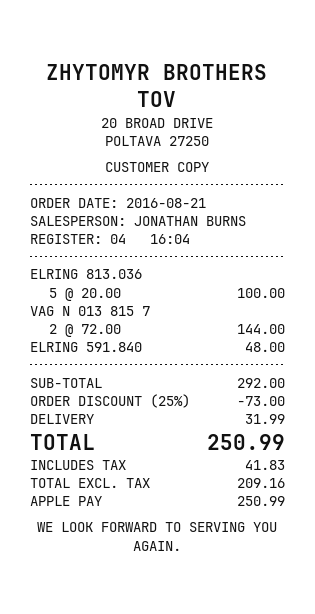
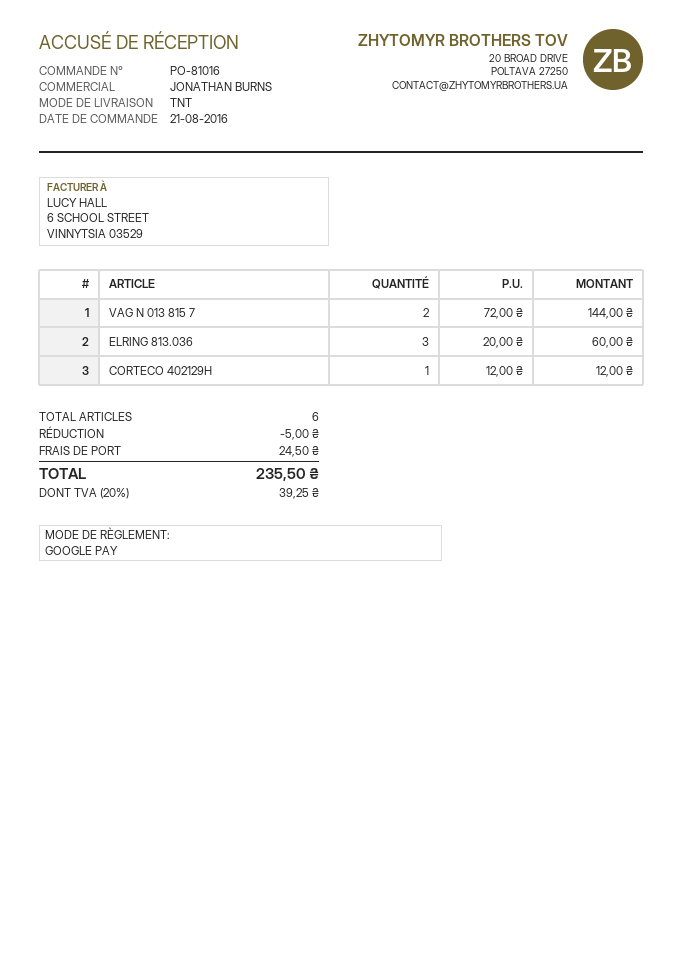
payment method: Apple Pay -> Google Pay
ELRING 813.036: 5 x 20.00 = 100.00 -> 3 x 20.00 = 60.00
ELRING 591.840: 1 x 48.00 = 48.00 -> none
CORTECO 402129H: none -> 1 x 12.00 = 12.00
discount: 73.00 -> 5.00
shipping: 31.99 -> 24.50
tax: 41.83 -> 39.25
total: 250.99 -> 235.50

